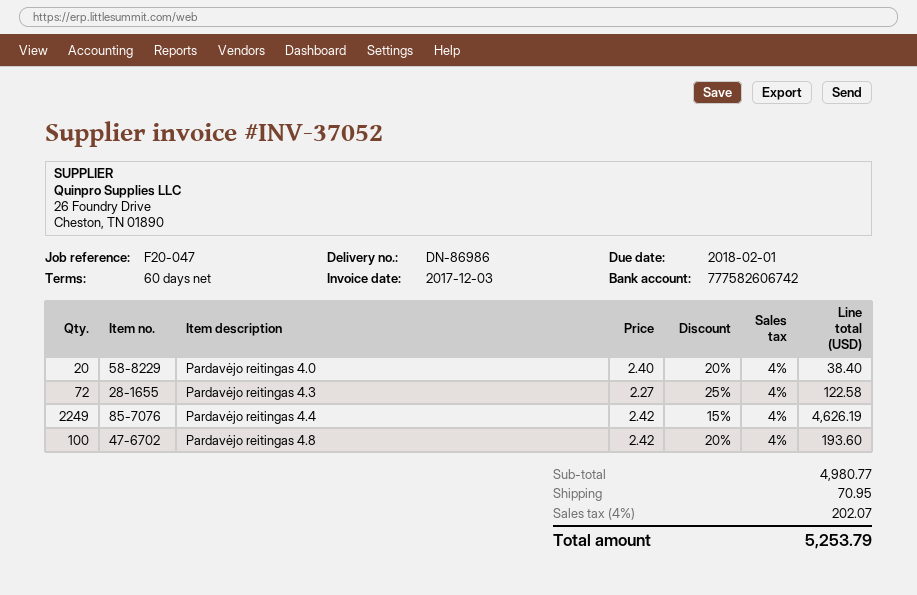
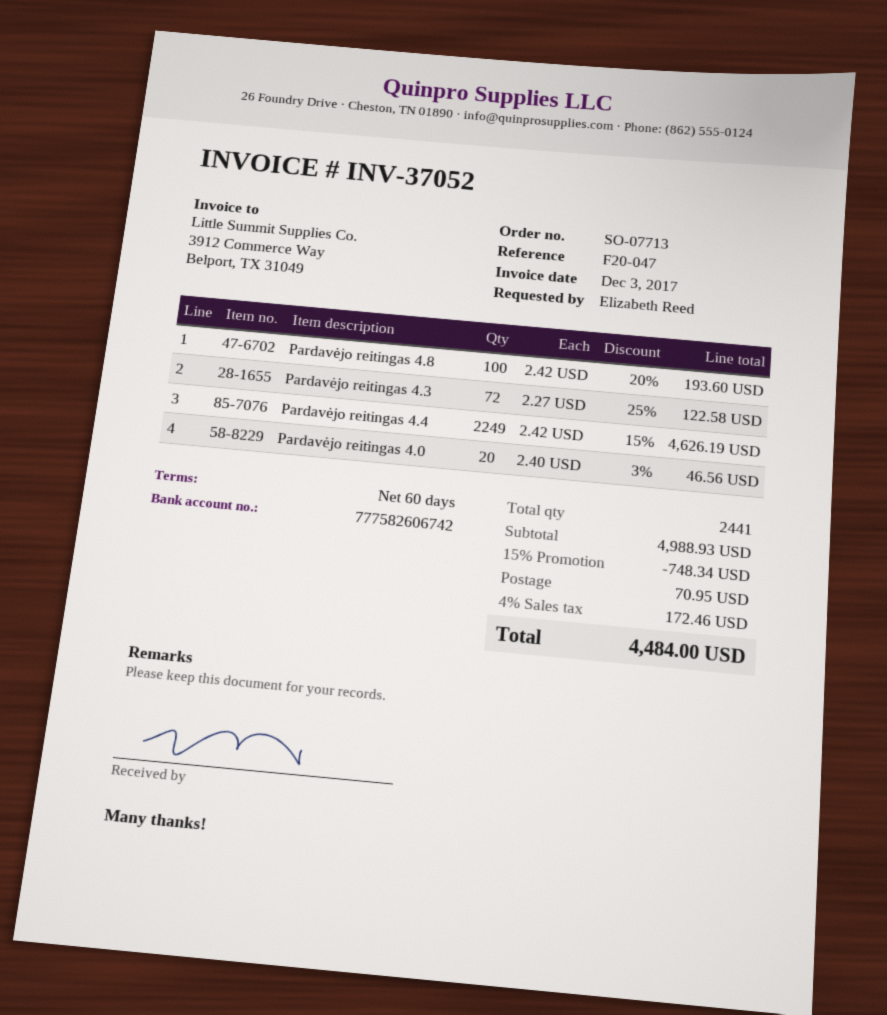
Pardavėjo reitingas 4.0: 20 x 2.40 - 20% = 38.40 -> 20 x 2.40 - 3% = 46.56
subtotal: 4980.77 -> 4988.93
discount: none -> 15% = 748.34
tax: 4% = 202.07 -> 4% = 172.46
total: 5253.79 -> 4484.00

